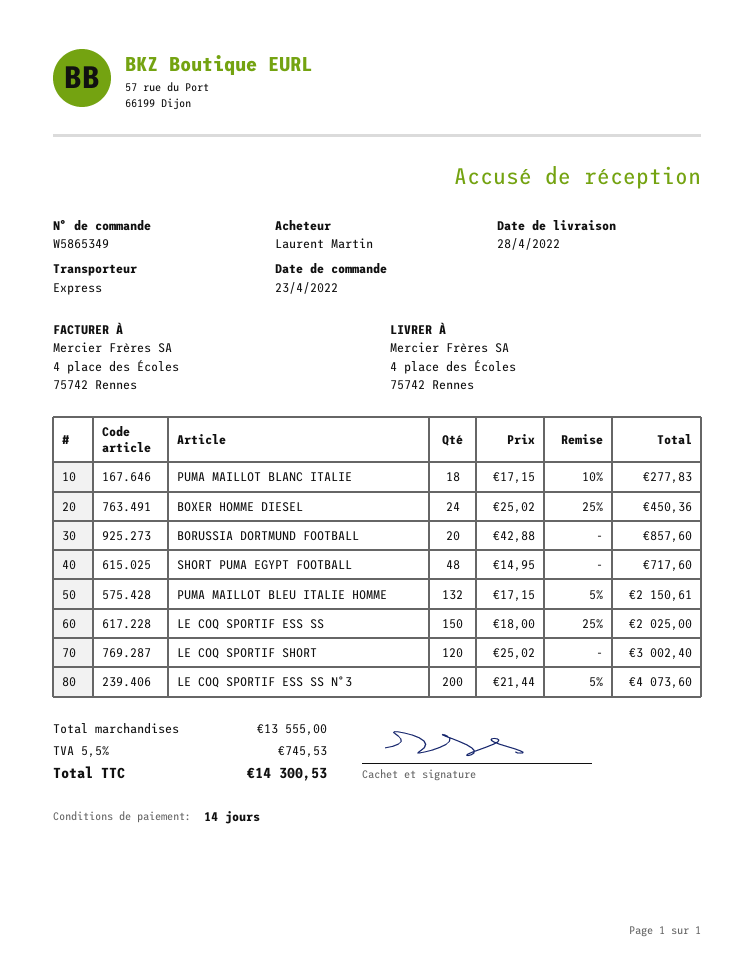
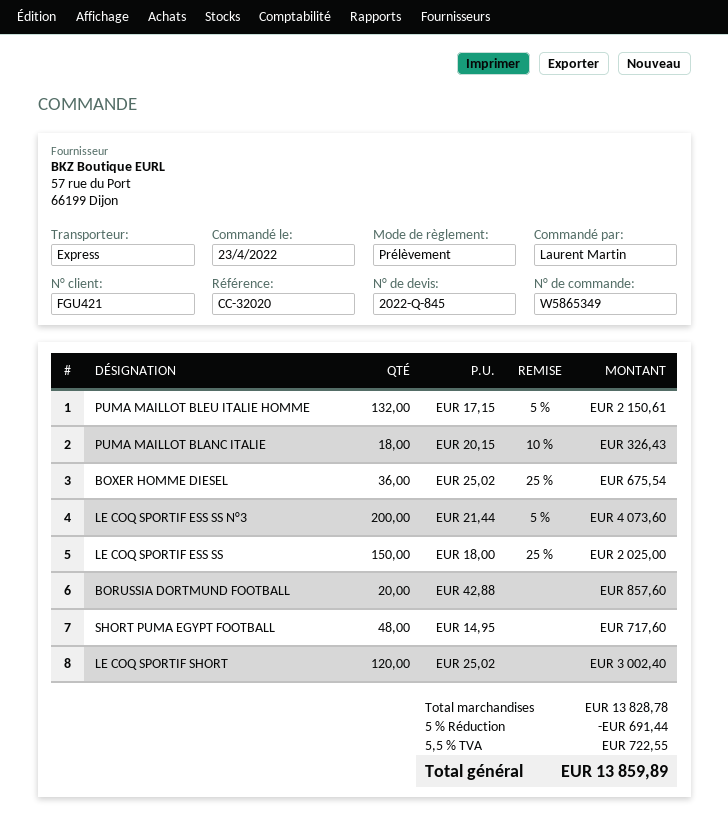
PUMA MAILLOT BLANC ITALIE: 18 x 17.15 - 10% = 277.83 -> 18 x 20.15 - 10% = 326.43
BOXER HOMME DIESEL: 24 x 25.02 - 25% = 450.36 -> 36 x 25.02 - 25% = 675.54
subtotal: 13555.00 -> 13828.78
discount: none -> 5% = 691.44
tax: 5.5% = 745.53 -> 5.5% = 722.55
total: 14300.53 -> 13859.89

